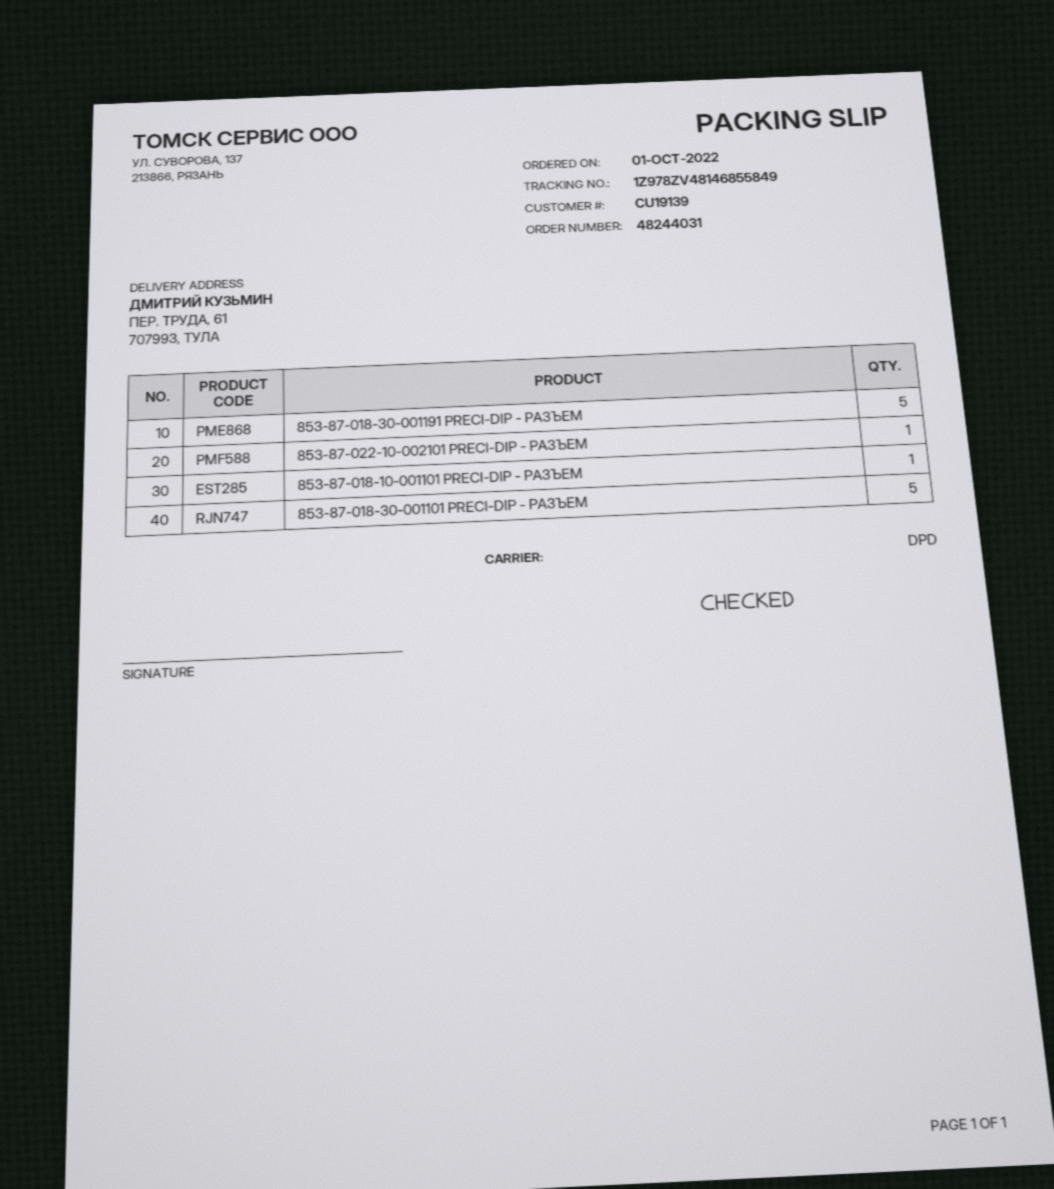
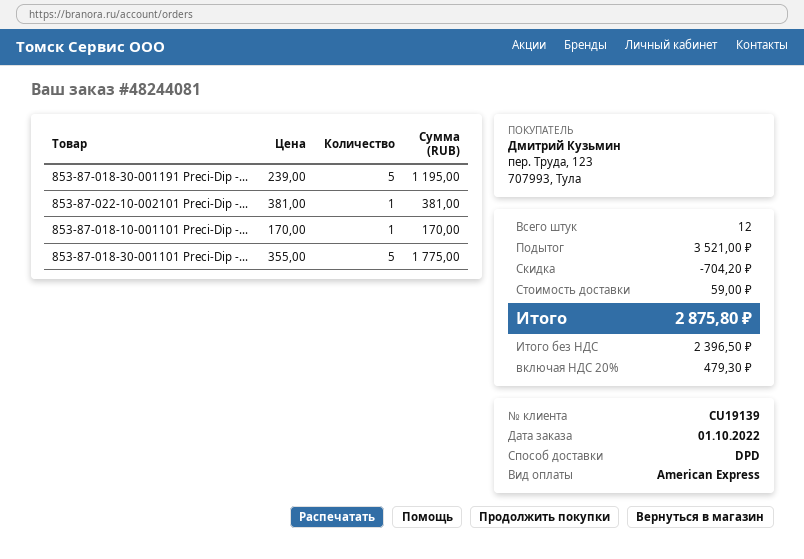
order number: 48244031 -> 48244081

